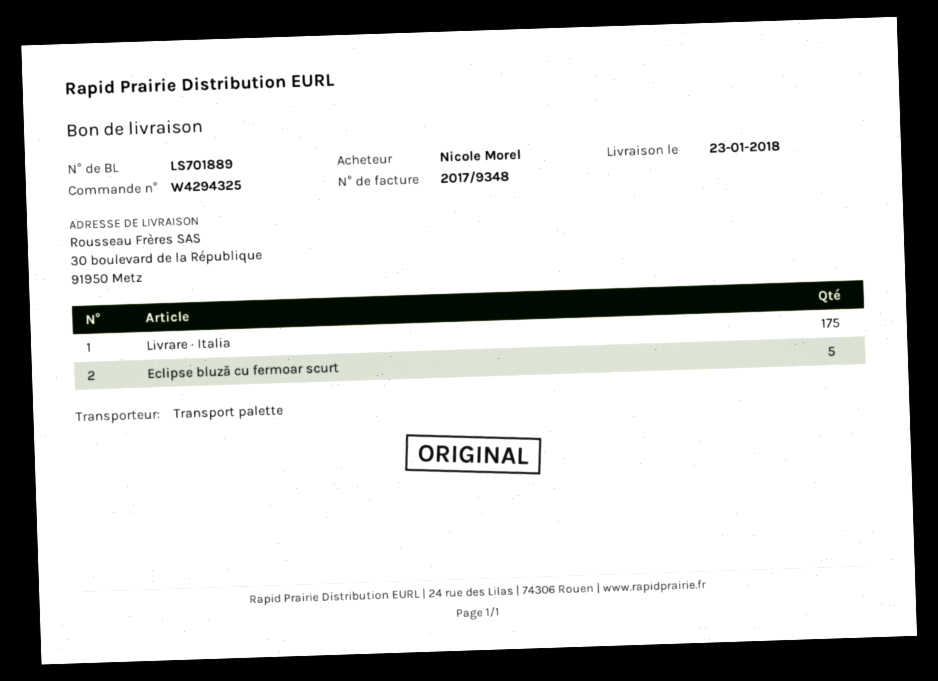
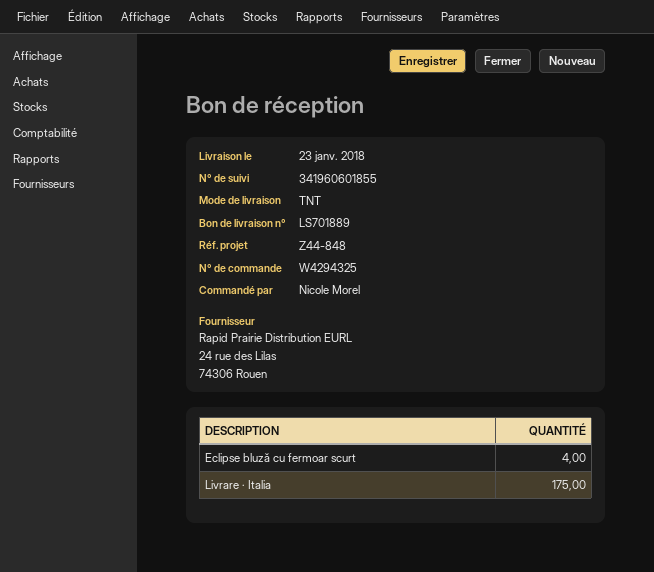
shipping method: pallet freight -> TNT
Eclipse bluză cu fermoar scurt: 5 -> 4

